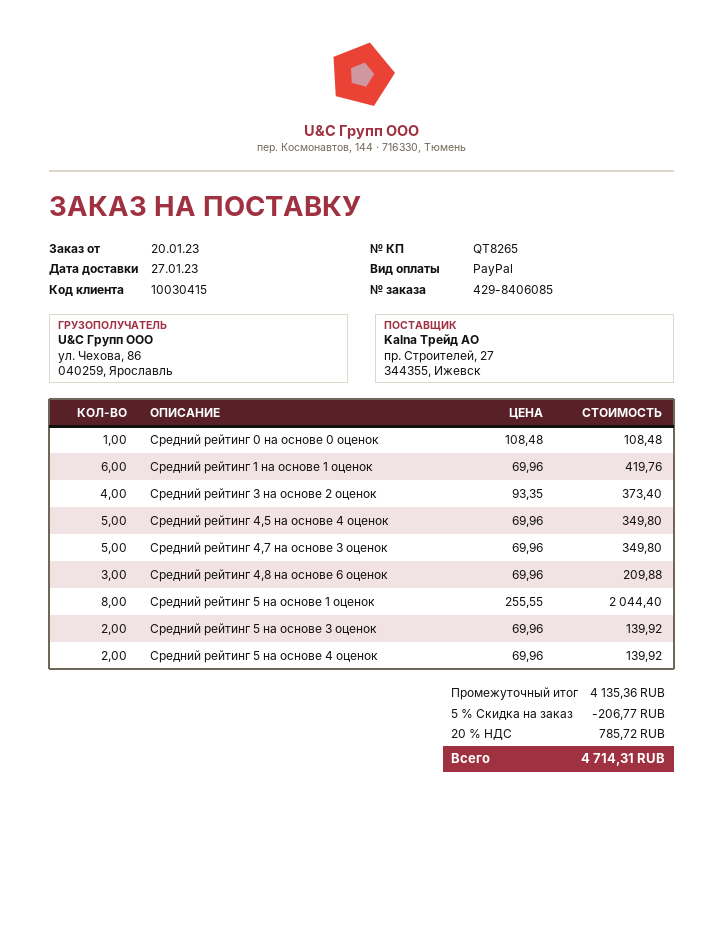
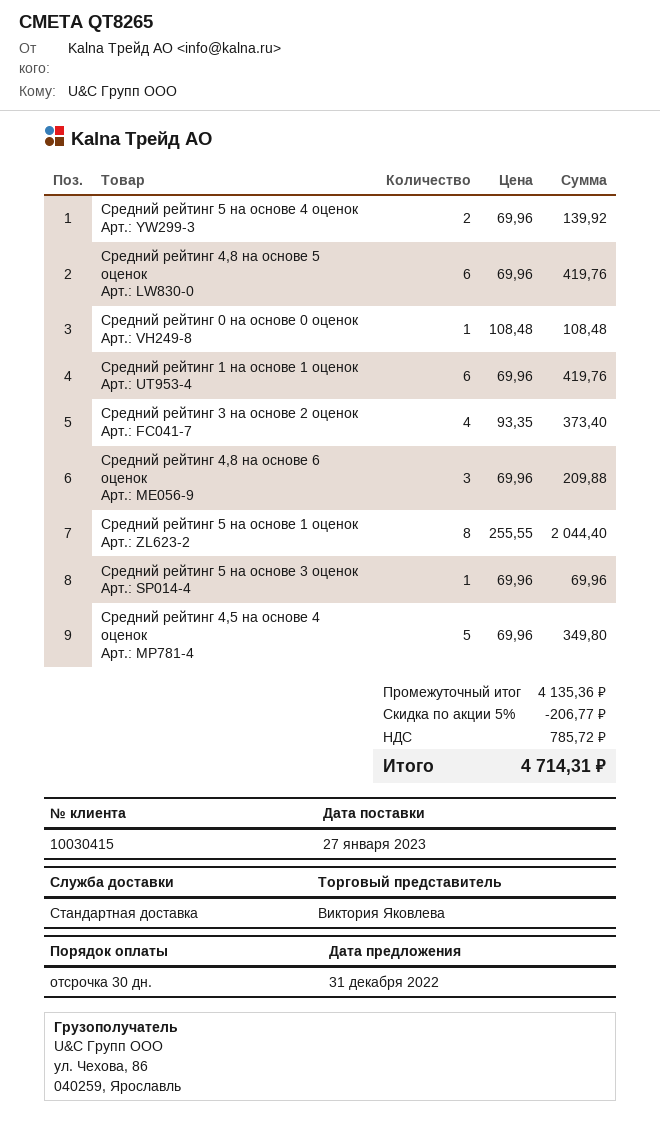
Средний рейтинг 4,7 на основе 3 оценок: 5 x 69.96 = 349.80 -> none
Средний рейтинг 5 на основе 3 оценок: 2 x 69.96 = 139.92 -> 1 x 69.96 = 69.96
Средний рейтинг 4,8 на основе 5 оценок: none -> 6 x 69.96 = 419.76

